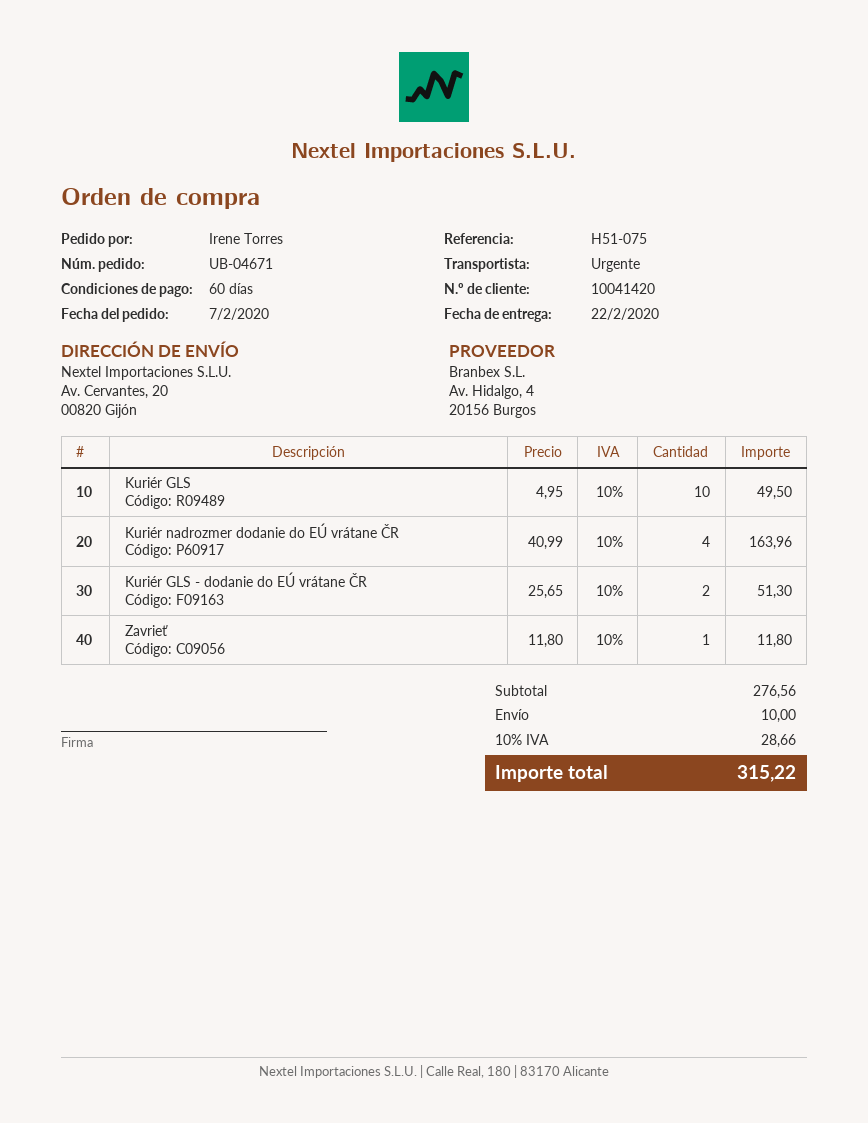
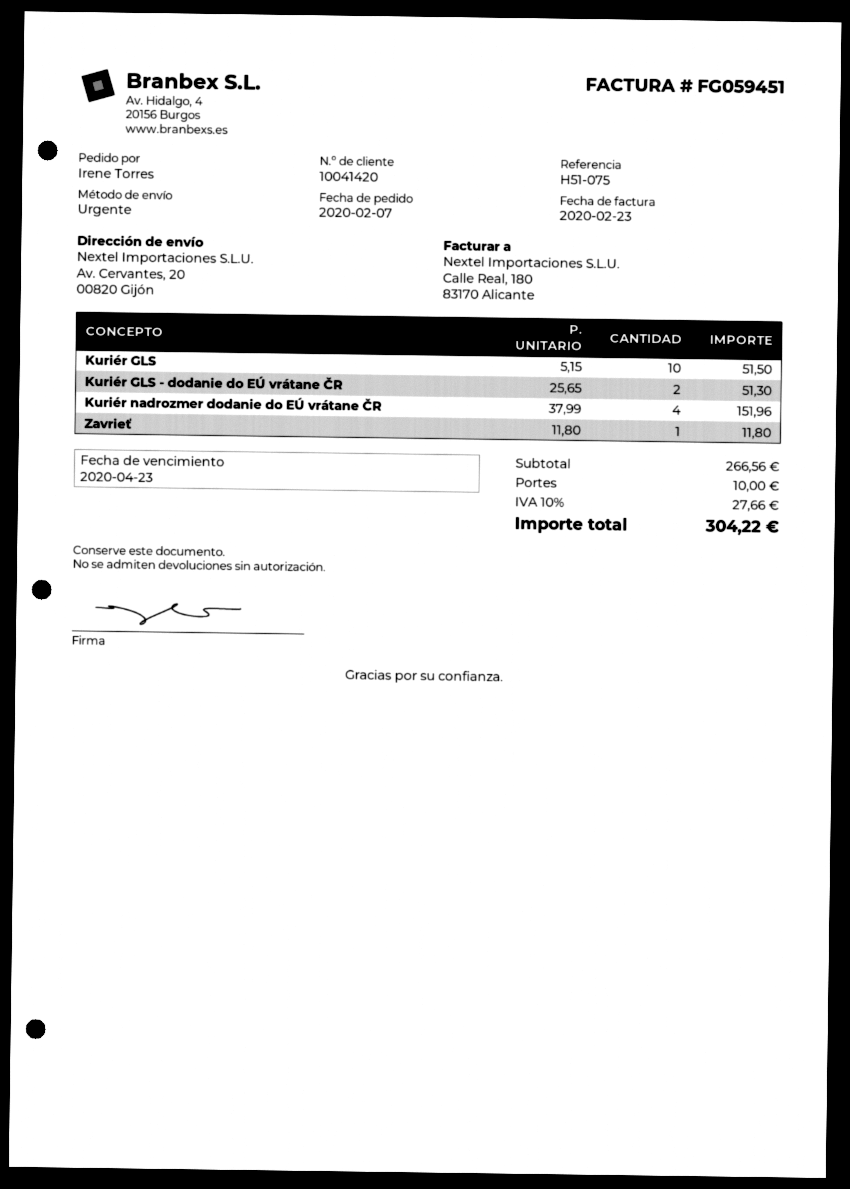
Kuriér GLS: 10 x 4.95 = 49.50 -> 10 x 5.15 = 51.50
Kuriér nadrozmer dodanie do EÚ vrátane ČR: 4 x 40.99 = 163.96 -> 4 x 37.99 = 151.96
subtotal: 276.56 -> 266.56
tax: 10% = 28.66 -> 10% = 27.66
total: 315.22 -> 304.22

